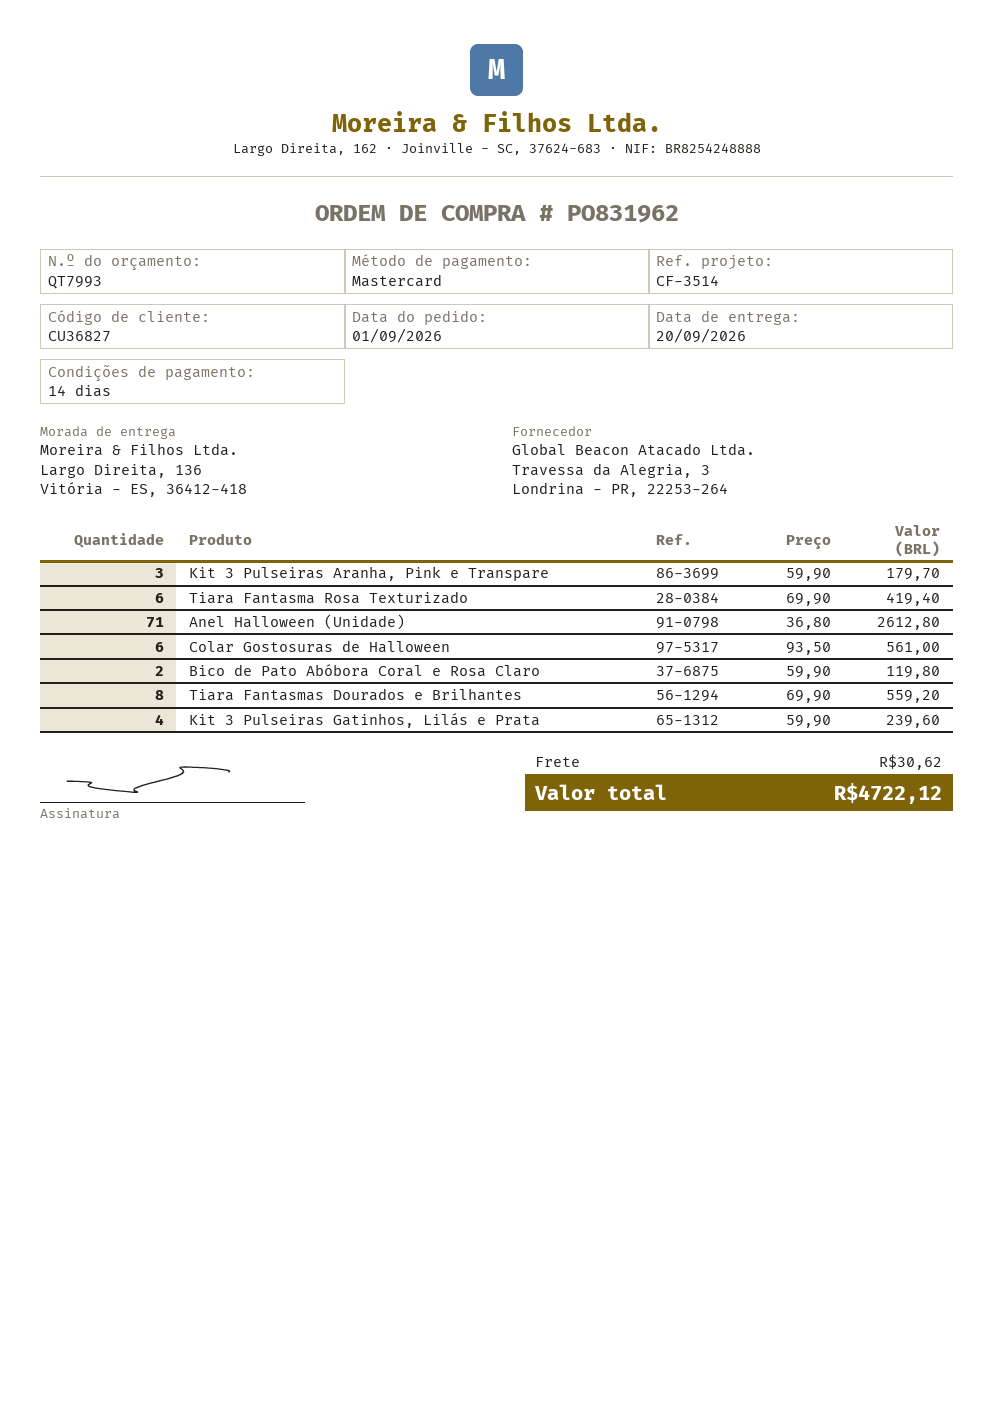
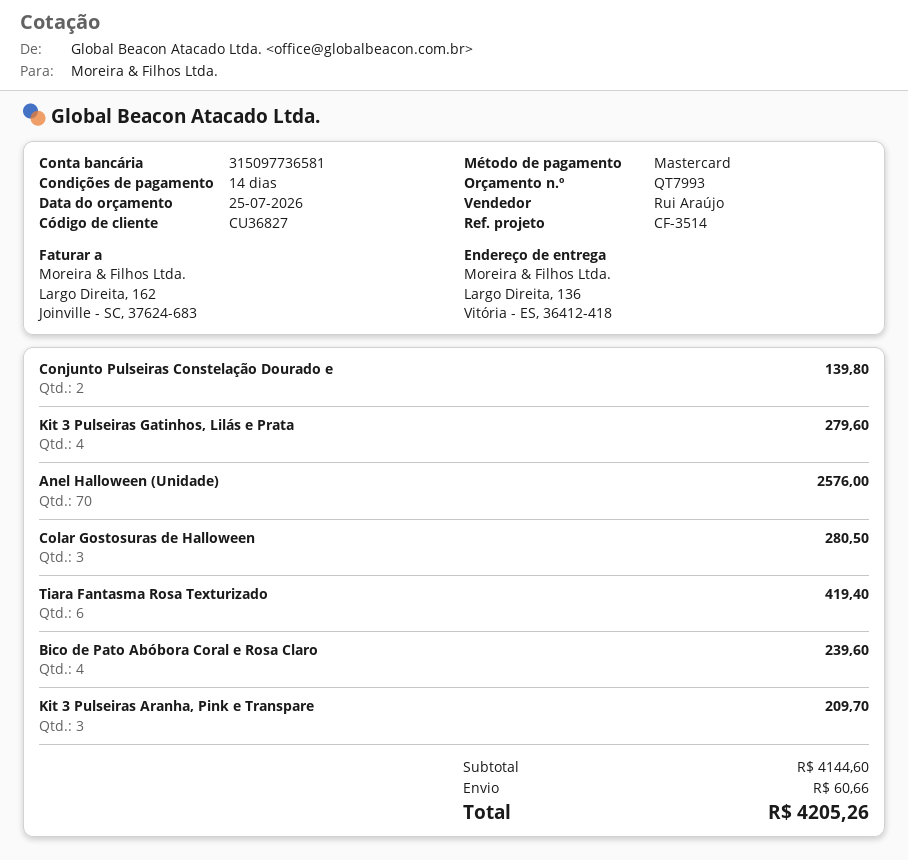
Kit 3 Pulseiras Aranha, Pink e Transpare: 3 for 179.70 -> 3 for 209.70
Anel Halloween (Unidade): 71 for 2612.80 -> 70 for 2576.00
Colar Gostosuras de Halloween: 6 for 561.00 -> 3 for 280.50
Bico de Pato Abóbora Coral e Rosa Claro: 2 for 119.80 -> 4 for 239.60
Tiara Fantasmas Dourados e Brilhantes: 8 for 559.20 -> none
Kit 3 Pulseiras Gatinhos, Lilás e Prata: 4 for 239.60 -> 4 for 279.60
Conjunto Pulseiras Constelação Dourado e: none -> 2 for 139.80
shipping: 30.62 -> 60.66
total: 4722.12 -> 4205.26

